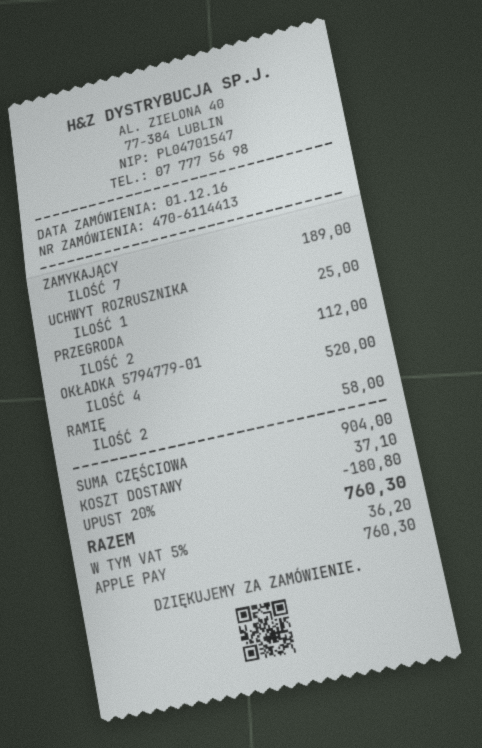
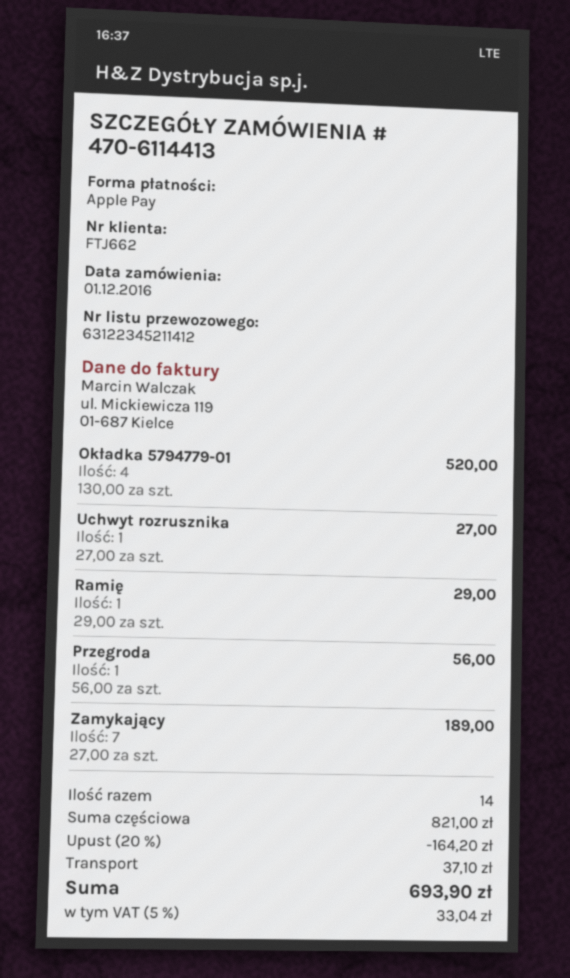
UCHWYT ROZRUSZNIKA: 1 for 25.00 -> 1 for 27.00
PRZEGRODA: 2 for 112.00 -> 1 for 56.00
RAMIĘ: 2 for 58.00 -> 1 for 29.00
subtotal: 904.00 -> 821.00
discount: 20% = 180.80 -> 20% = 164.20
tax: 5% = 36.20 -> 5% = 33.04
total: 760.30 -> 693.90

